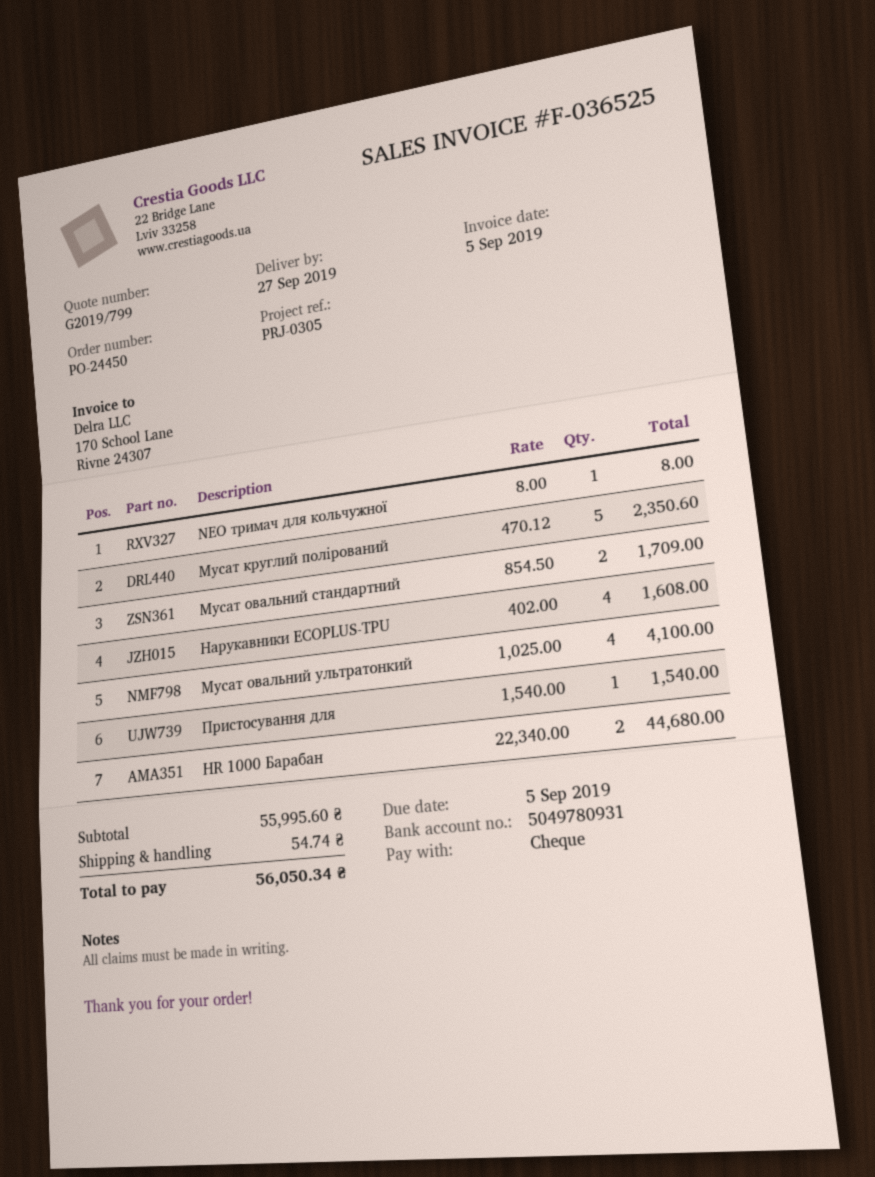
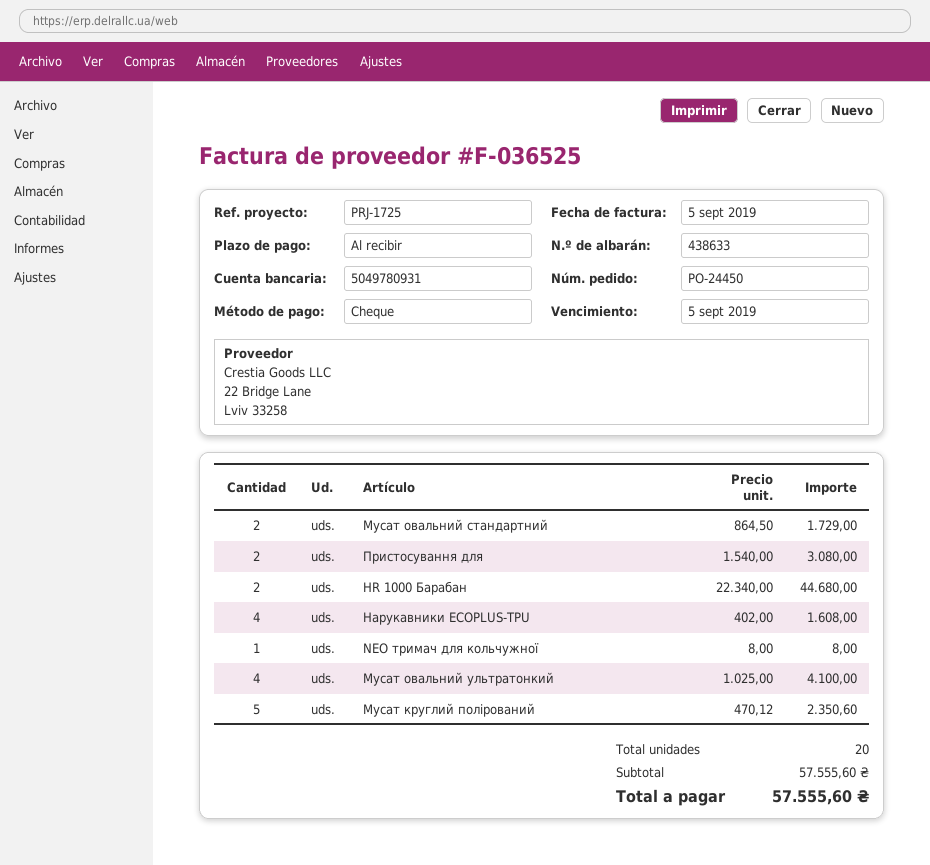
reference: PRJ-0305 -> PRJ-1725
Мусат овальний стандартний: 2 x 854.50 = 1709.00 -> 2 x 864.50 = 1729.00
Пристосування для: 1 x 1540.00 = 1540.00 -> 2 x 1540.00 = 3080.00
subtotal: 55995.60 -> 57555.60
shipping: 54.74 -> none
total: 56050.34 -> 57555.60

